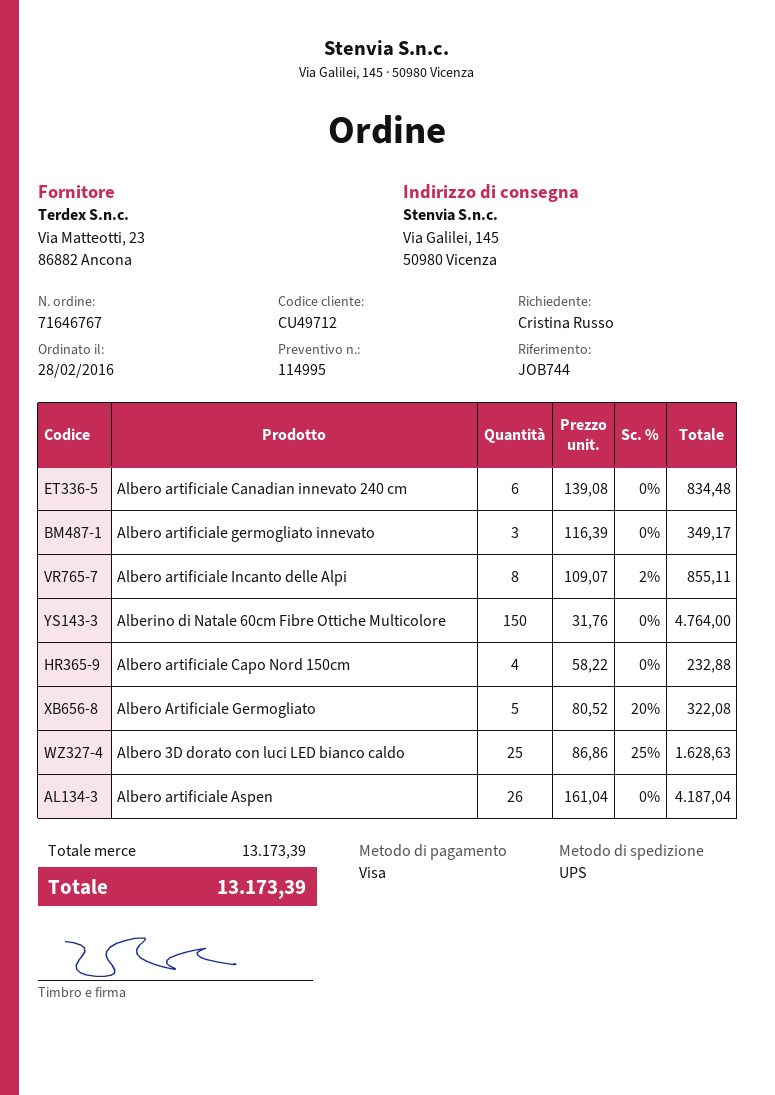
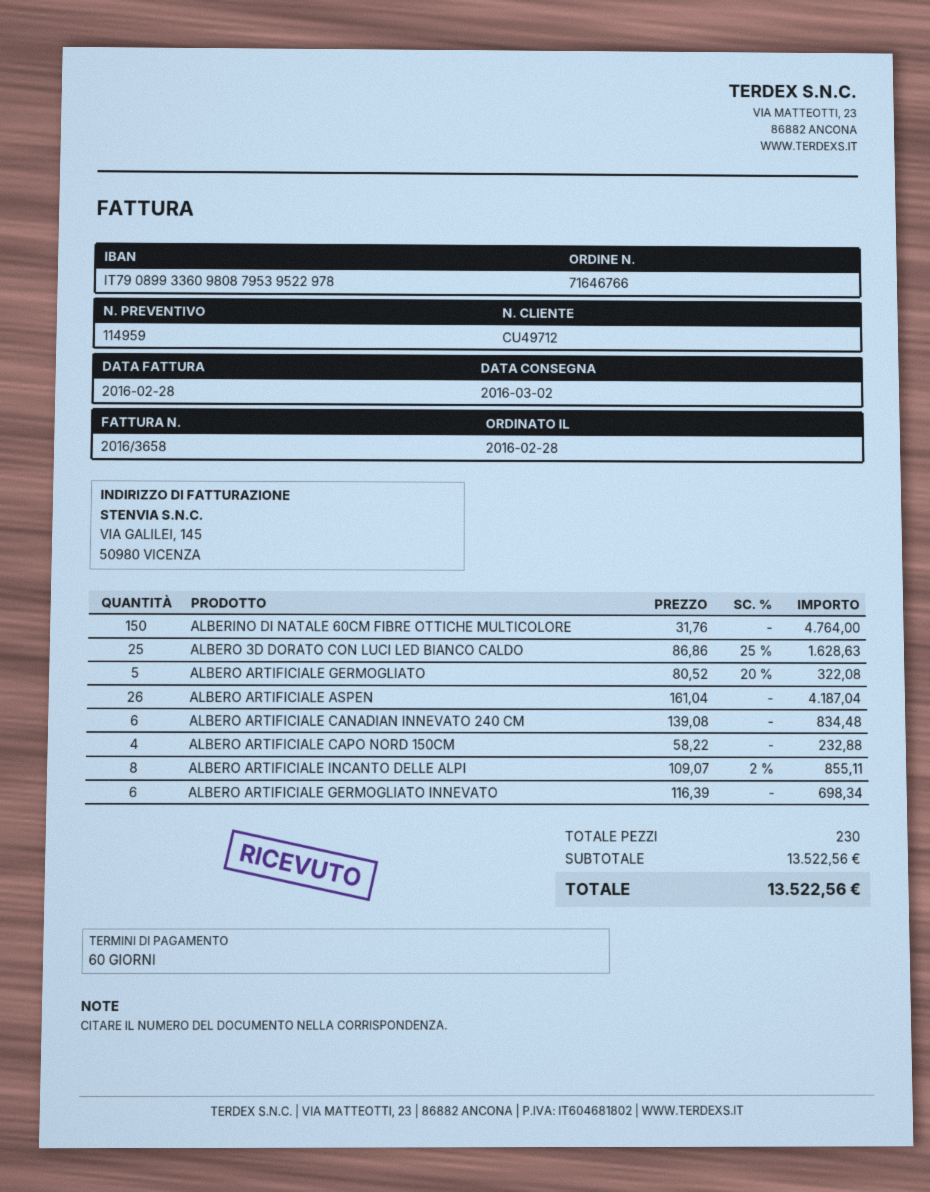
quote number: 114995 -> 114959
order number: 71646767 -> 71646766
Albero artificiale germogliato innevato: 3 x 116.39 = 349.17 -> 6 x 116.39 = 698.34
subtotal: 13173.39 -> 13522.56
total: 13173.39 -> 13522.56

